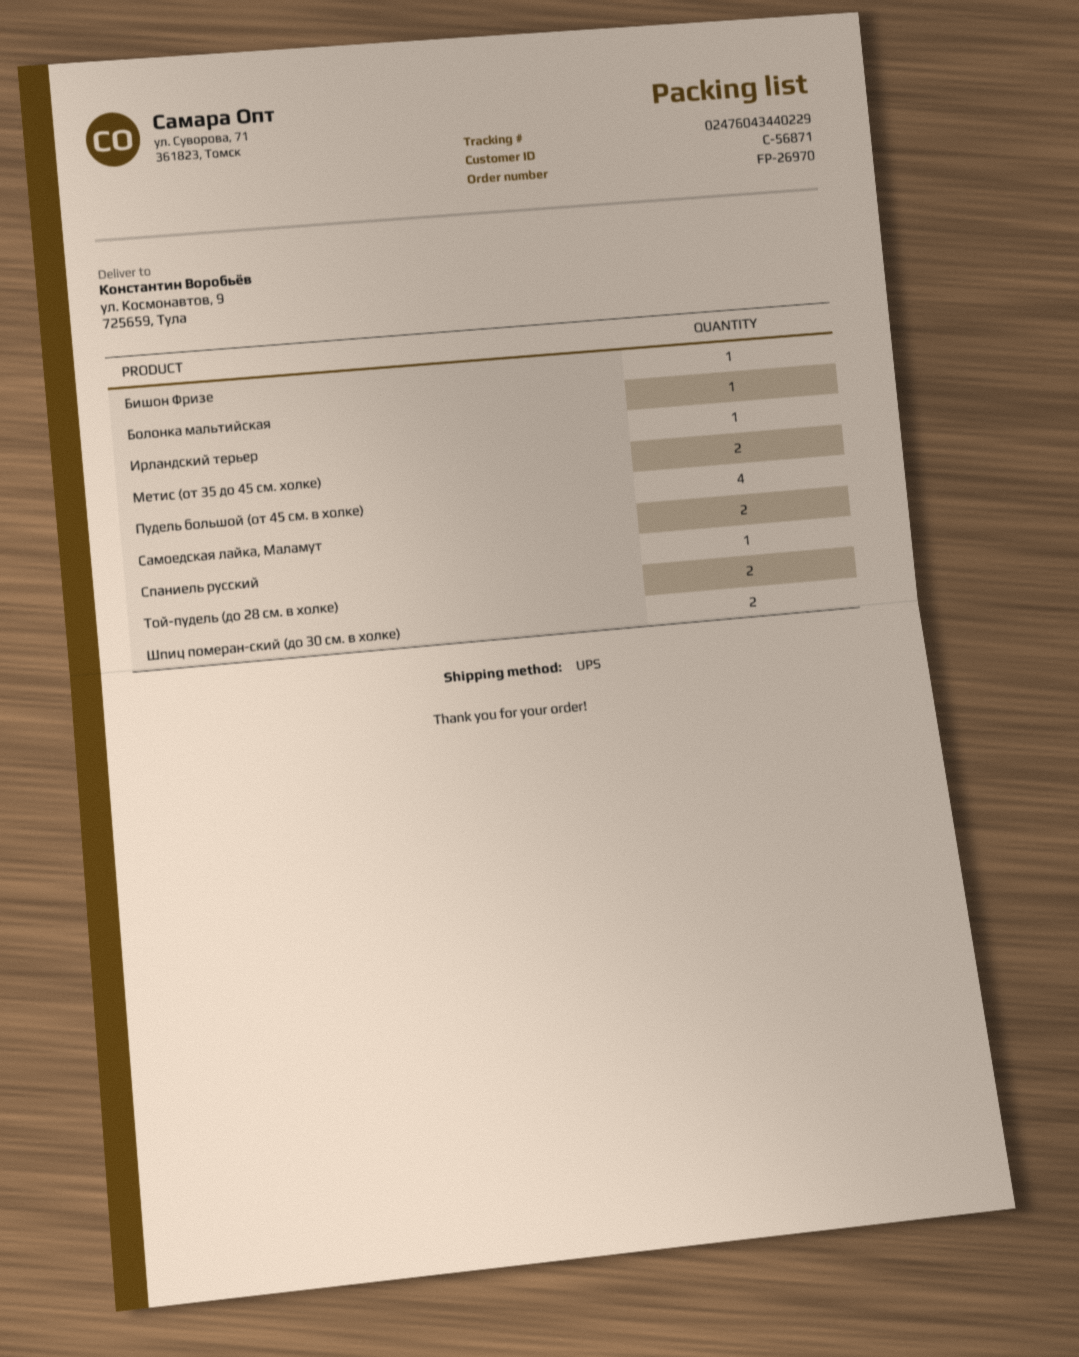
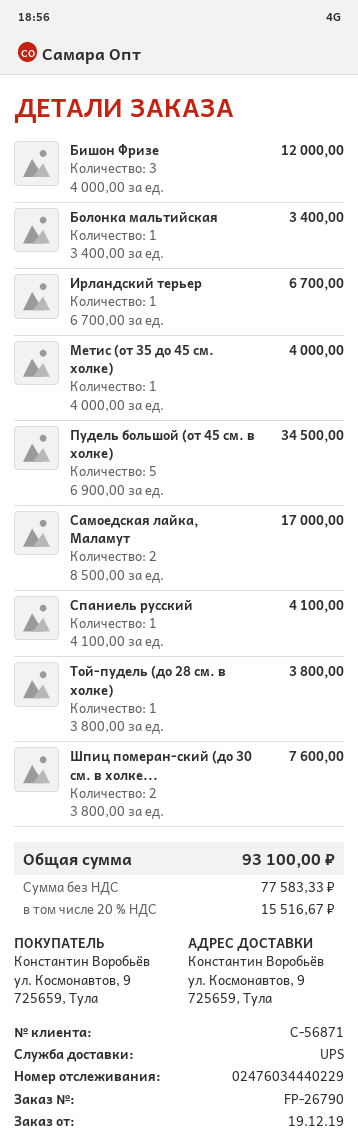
order number: FP-26970 -> FP-26790
tracking number: 02476043440229 -> 02476034440229
Бишон Фризе: 1 -> 3
Метис (от 35 до 45 см. холке): 2 -> 1
Пудель большой (от 45 см. в холке): 4 -> 5
Той-пудель (до 28 см. в холке): 2 -> 1

